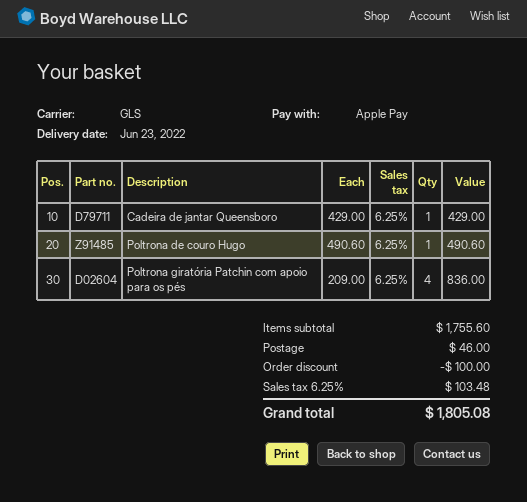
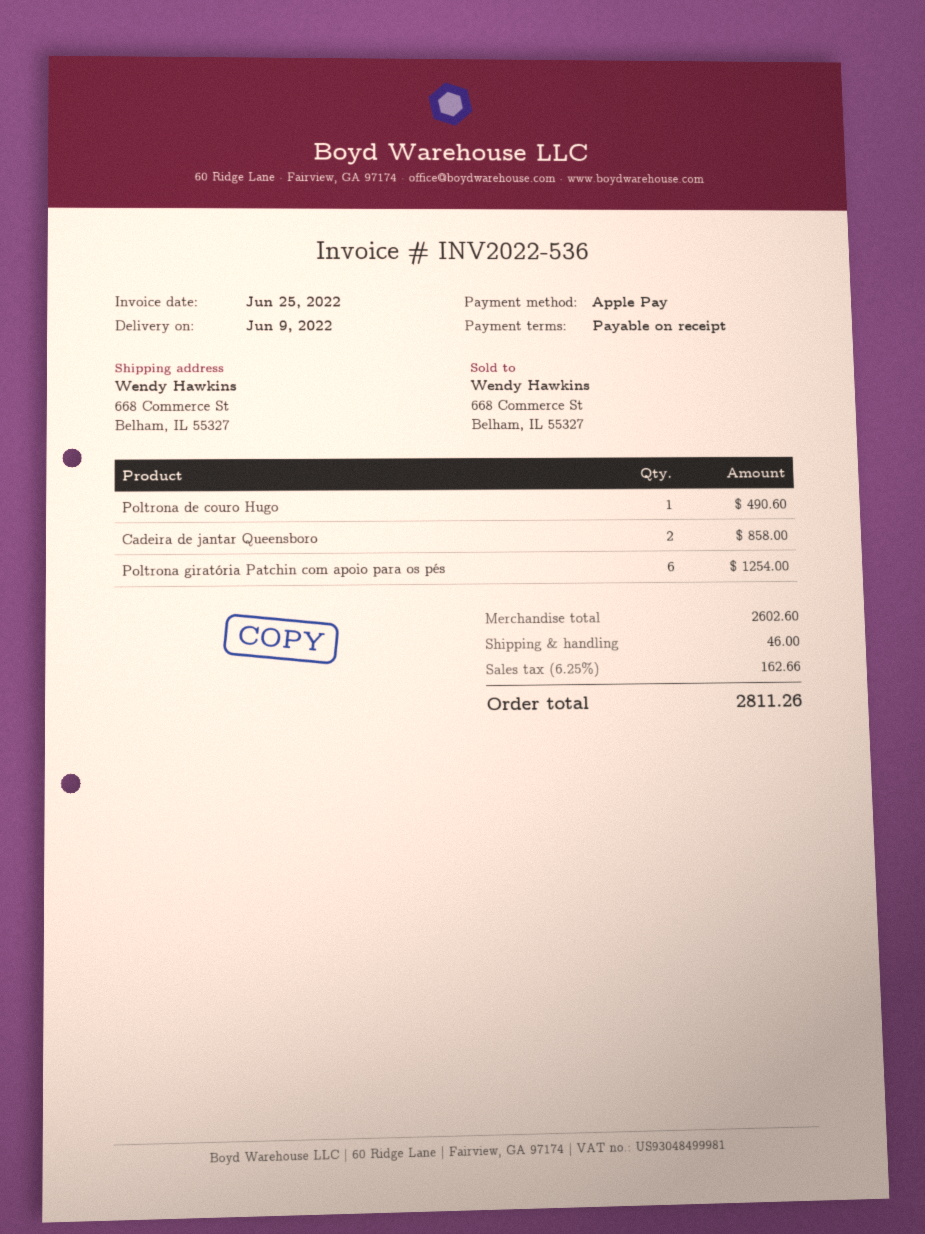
delivery date: 2022-06-23 -> 2022-06-09
Cadeira de jantar Queensboro: 1 for 429.00 -> 2 for 858.00
Poltrona giratória Patchin com apoio para os pés: 4 for 836.00 -> 6 for 1254.00
subtotal: 1755.60 -> 2602.60
discount: 100.00 -> none
tax: 6.25% = 103.48 -> 6.25% = 162.66
total: 1805.08 -> 2811.26

